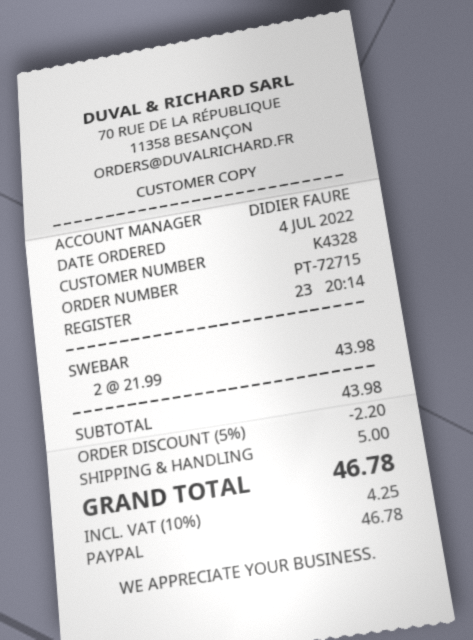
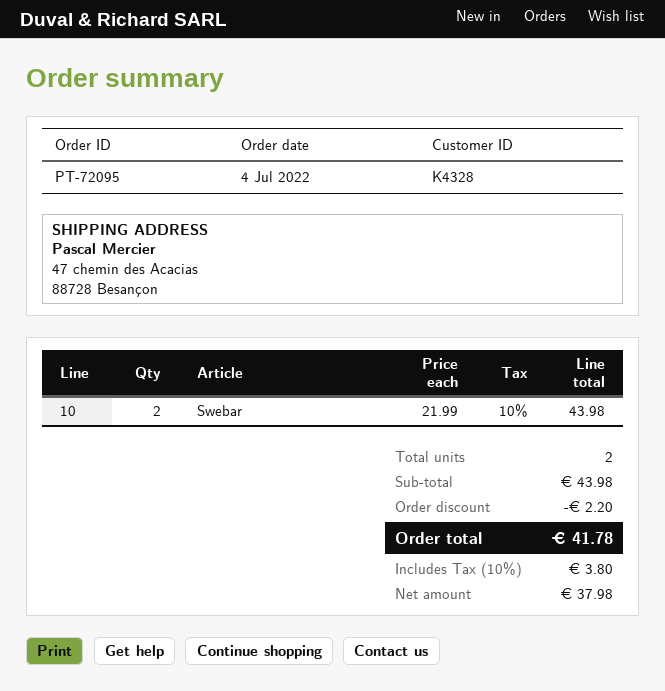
order number: PT-72715 -> PT-72095
shipping: 5.00 -> none
tax: 10% = 4.25 -> 10% = 3.80
total: 46.78 -> 41.78

